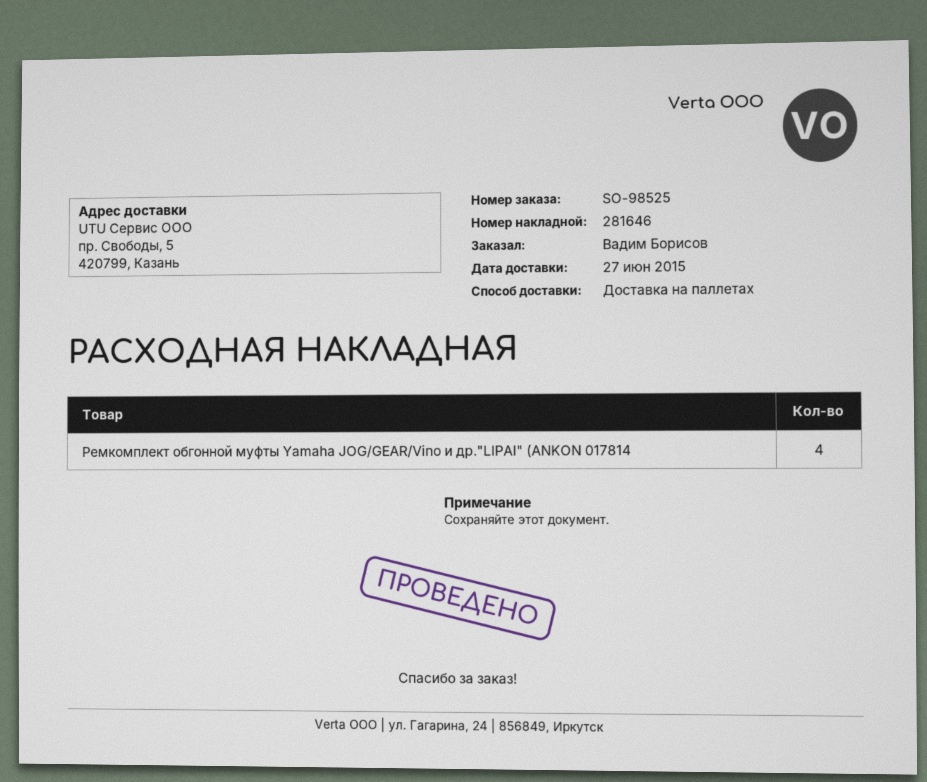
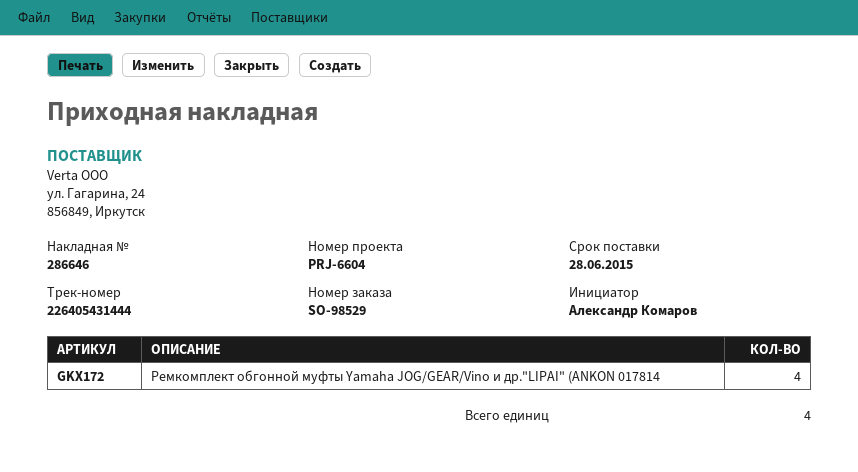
order number: SO-98525 -> SO-98529
delivery note number: 281646 -> 286646
delivery date: 2015-06-27 -> 2015-06-28
ordered by: Вадим Борисов -> Александр Комаров

